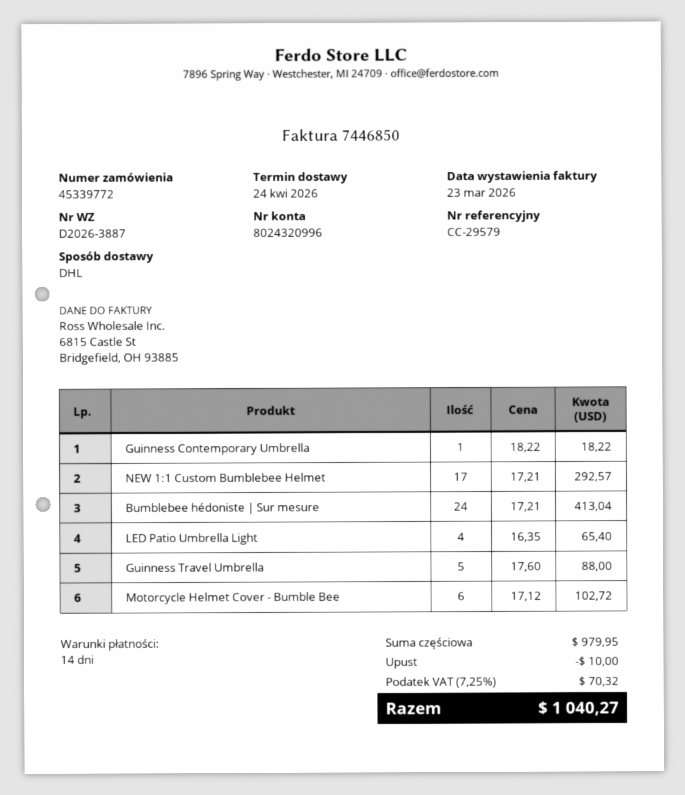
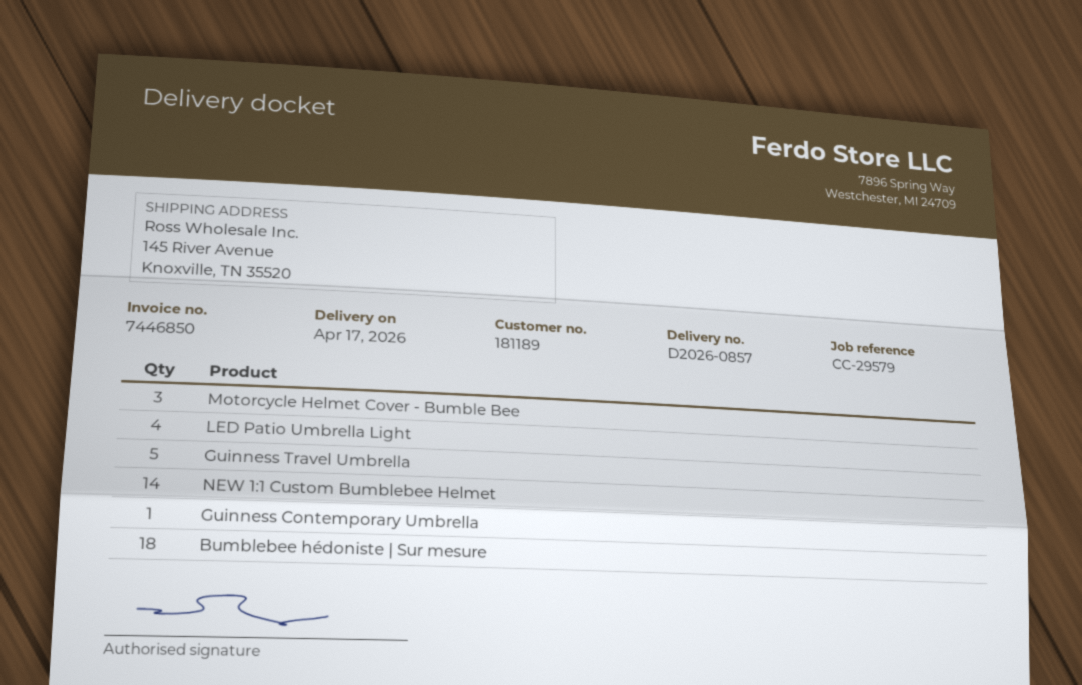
delivery note number: D2026-3887 -> D2026-0857
delivery date: 2026-04-24 -> 2026-04-17
NEW 1:1 Custom Bumblebee Helmet: 17 -> 14
Bumblebee hédoniste | Sur mesure: 24 -> 18
Motorcycle Helmet Cover - Bumble Bee: 6 -> 3

